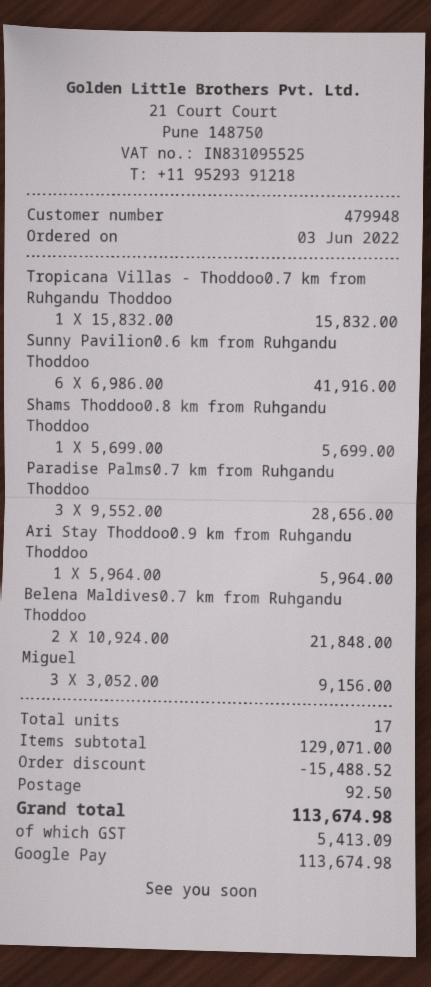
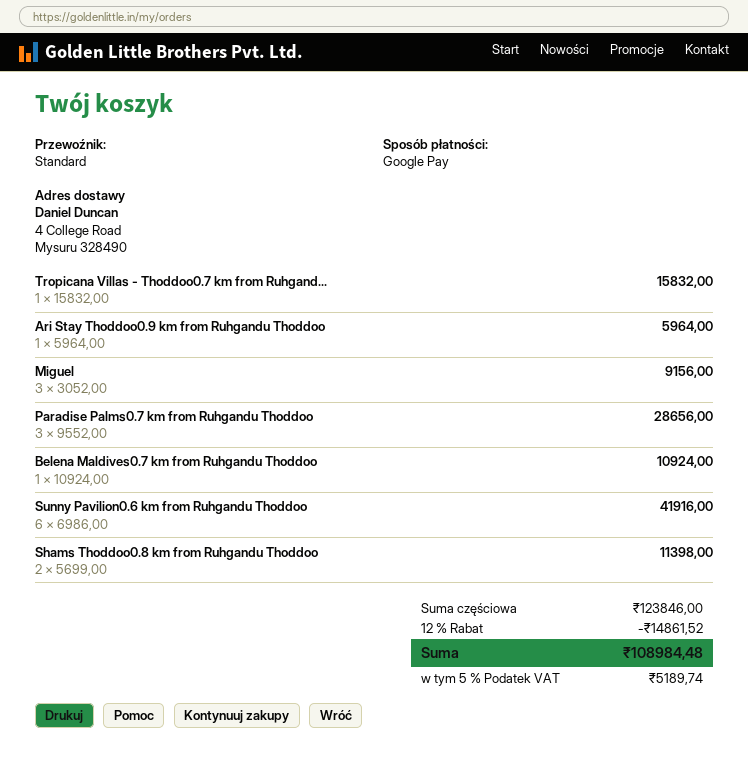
Shams Thoddoo0.8 km from Ruhgandu Thoddoo: 1 x 5699.00 = 5699.00 -> 2 x 5699.00 = 11398.00
Belena Maldives0.7 km from Ruhgandu Thoddoo: 2 x 10924.00 = 21848.00 -> 1 x 10924.00 = 10924.00
subtotal: 129071.00 -> 123846.00
discount: 15488.52 -> 14861.52
shipping: 92.50 -> none
tax: 5413.09 -> 5189.74
total: 113674.98 -> 108984.48

